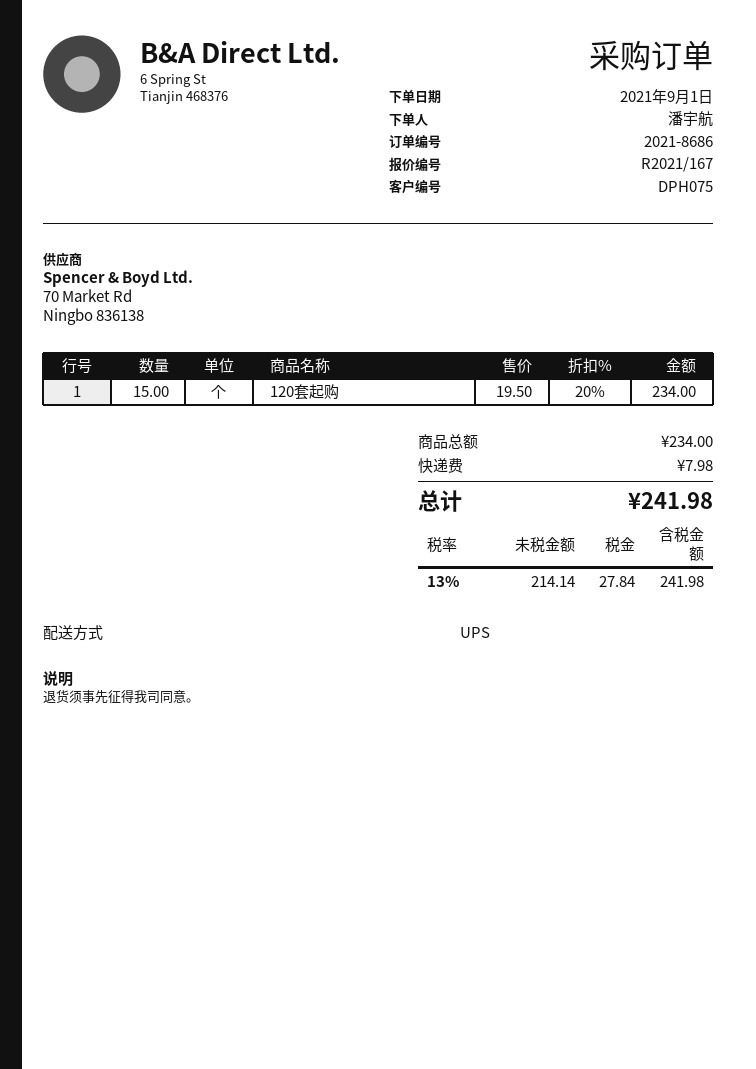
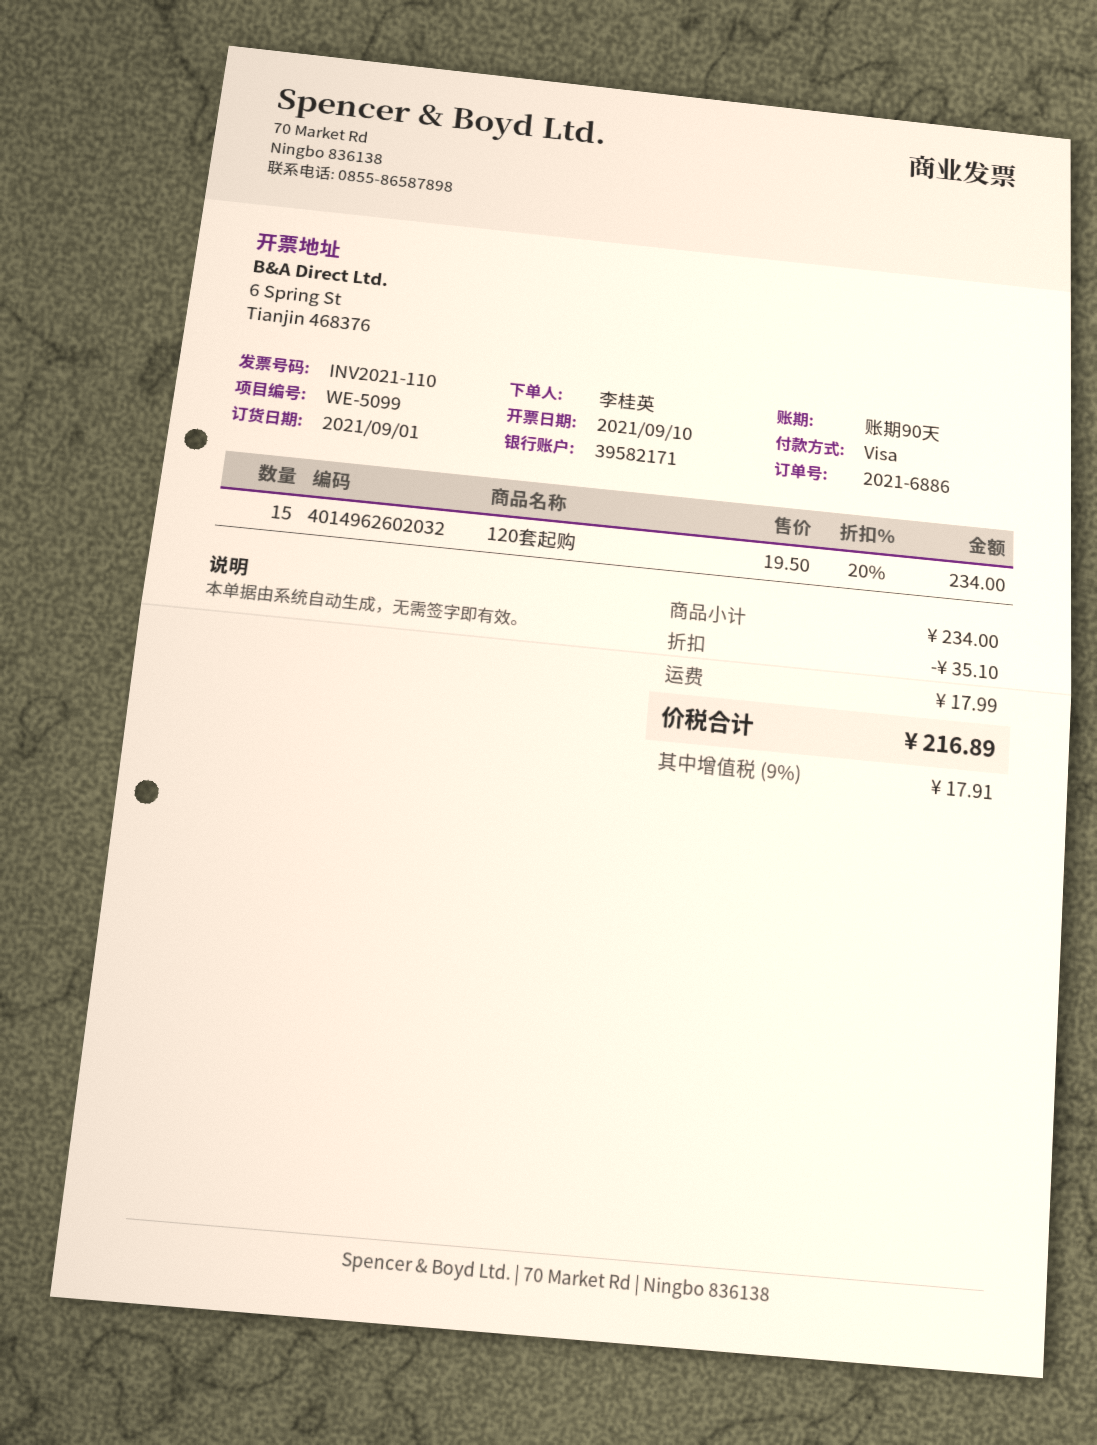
order number: 2021-8686 -> 2021-6886
ordered by: 潘宇航 -> 李桂英
discount: none -> 35.10
shipping: 7.98 -> 17.99
tax: 13% = 27.84 -> 9% = 17.91
total: 241.98 -> 216.89

